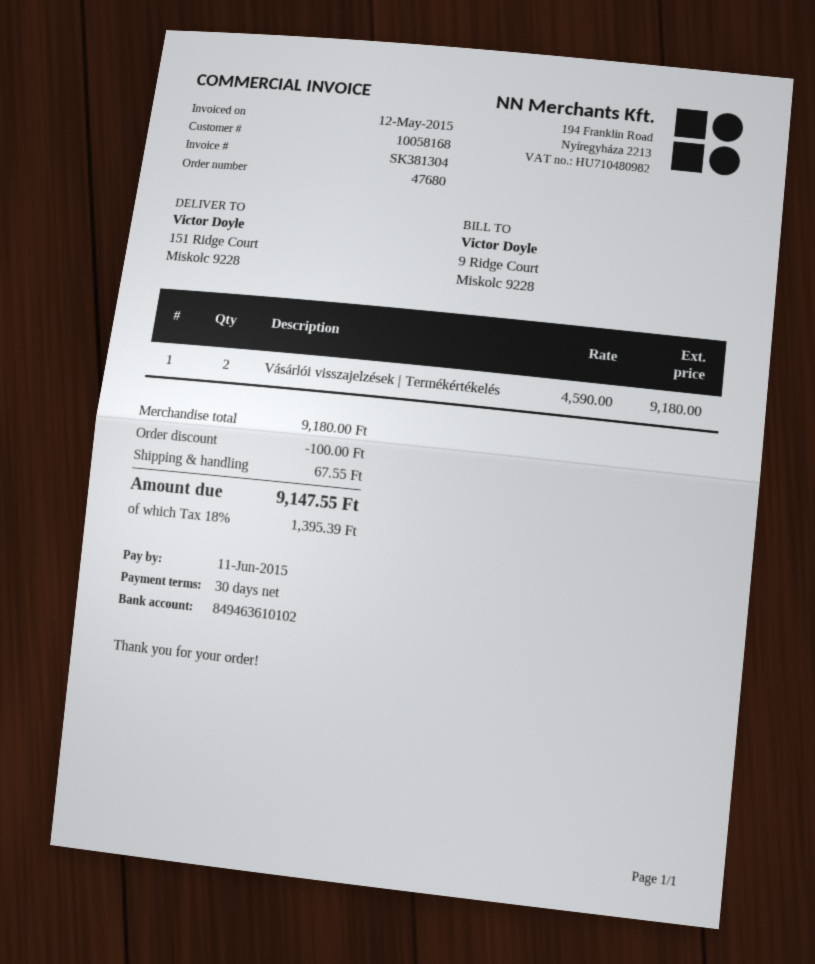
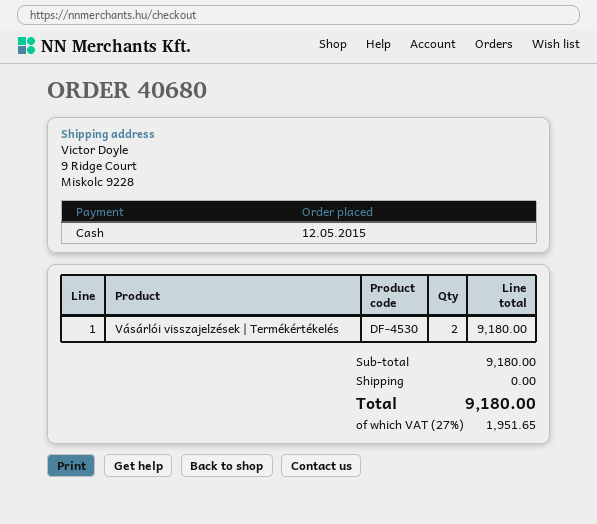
order number: 47680 -> 40680
ship to: 151 Ridge Court, Miskolc 9228 -> 9 Ridge Court, Miskolc 9228
discount: 100.00 -> none
shipping: 67.55 -> 0.00
tax: 18% = 1395.39 -> 27% = 1951.65
total: 9147.55 -> 9180.00

